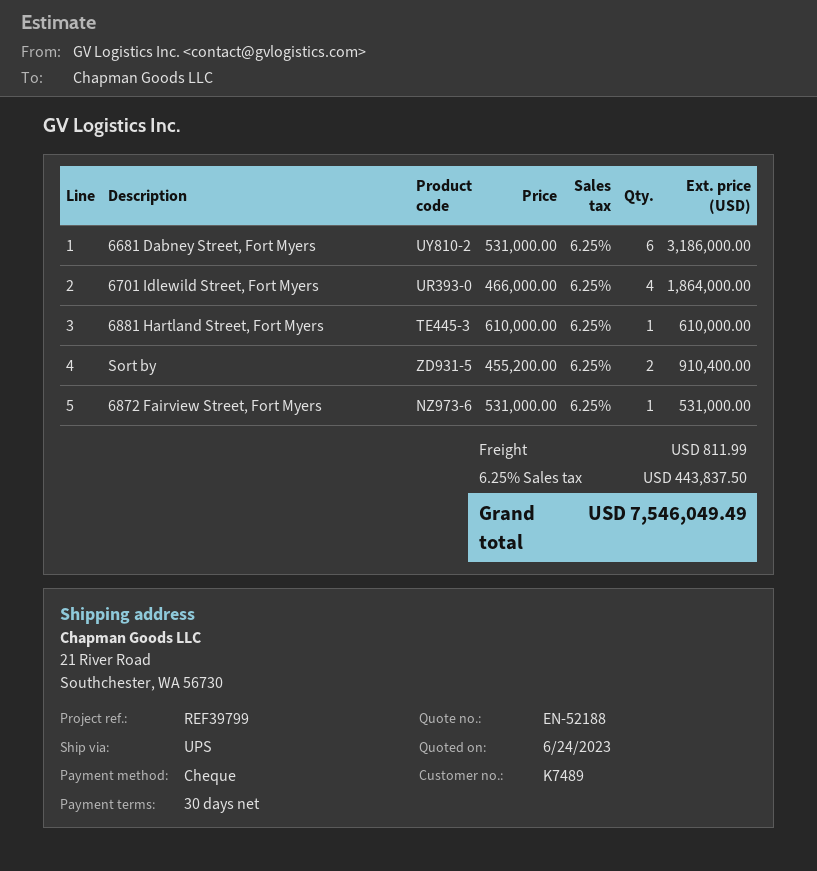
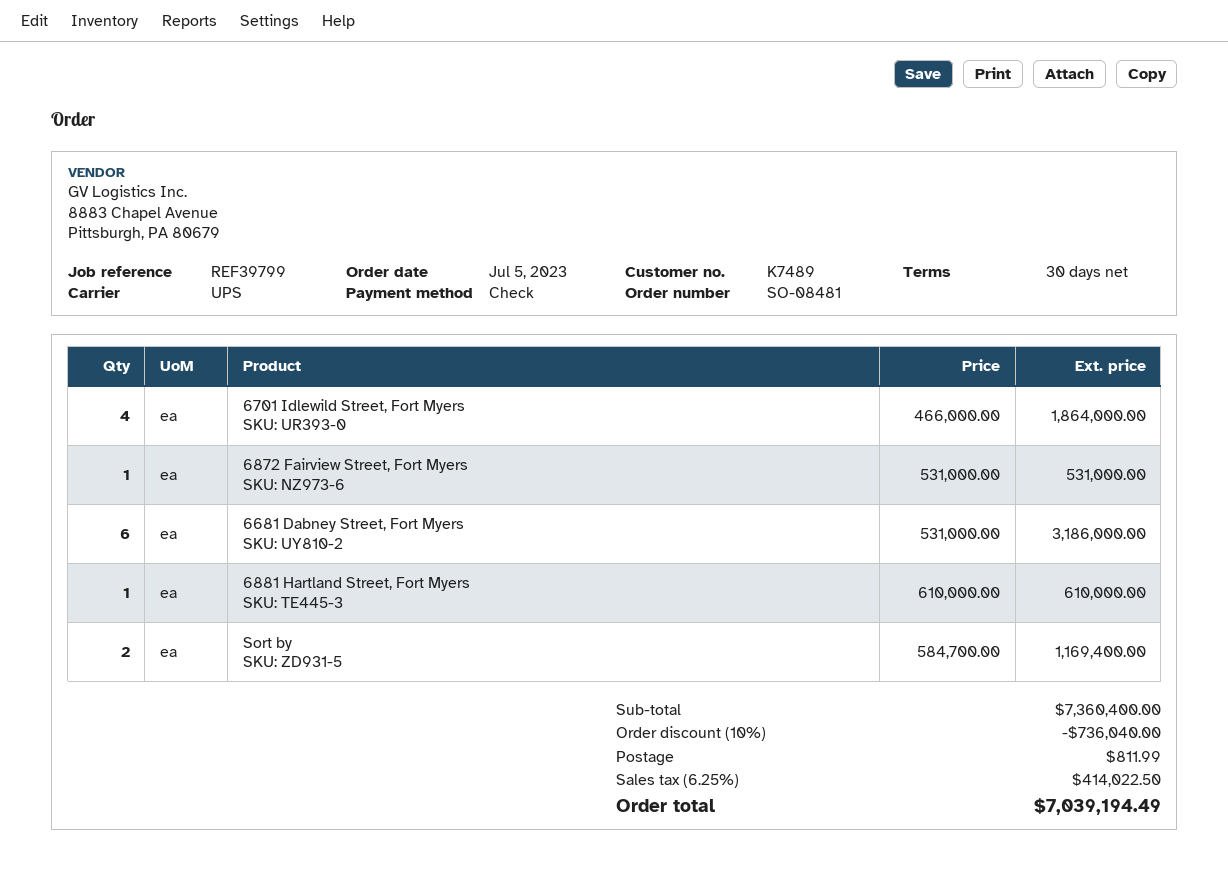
Sort by: 2 x 455200.00 = 910400.00 -> 2 x 584700.00 = 1169400.00
discount: none -> 10% = 736040.00
tax: 6.25% = 443837.50 -> 6.25% = 414022.50
total: 7546049.49 -> 7039194.49

